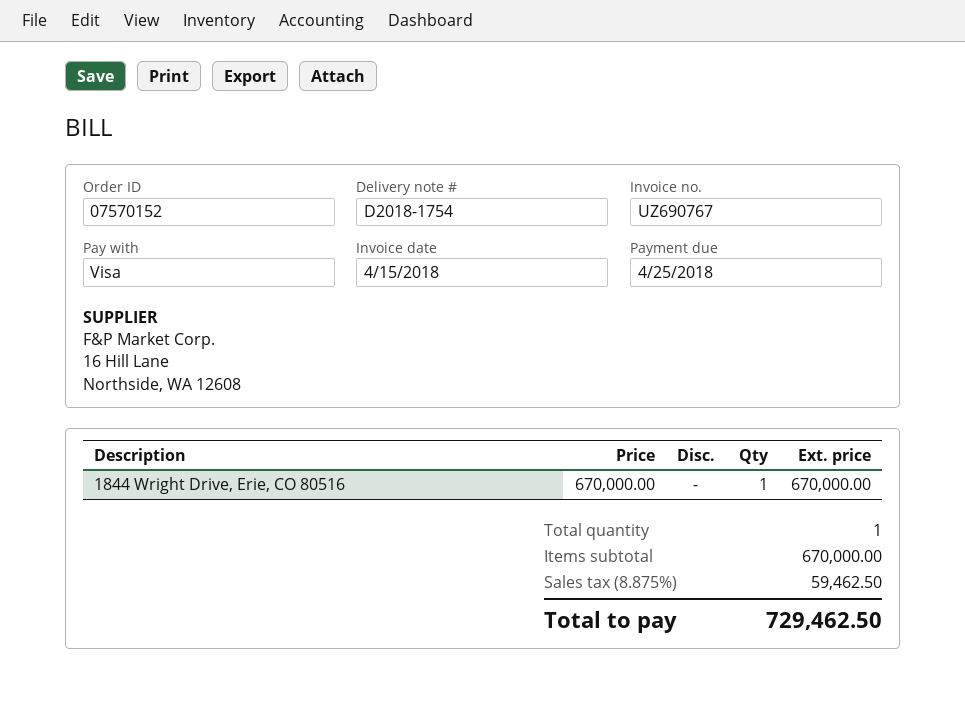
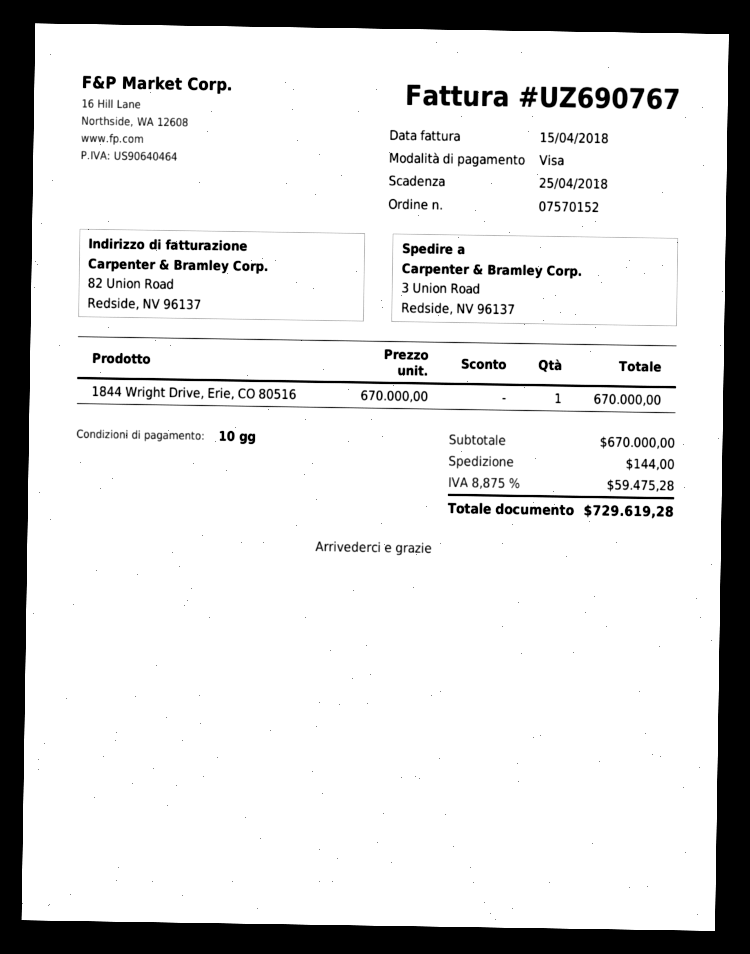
shipping: none -> 144.00
tax: 8.875% = 59462.50 -> 8.875% = 59475.28
total: 729462.50 -> 729619.28

